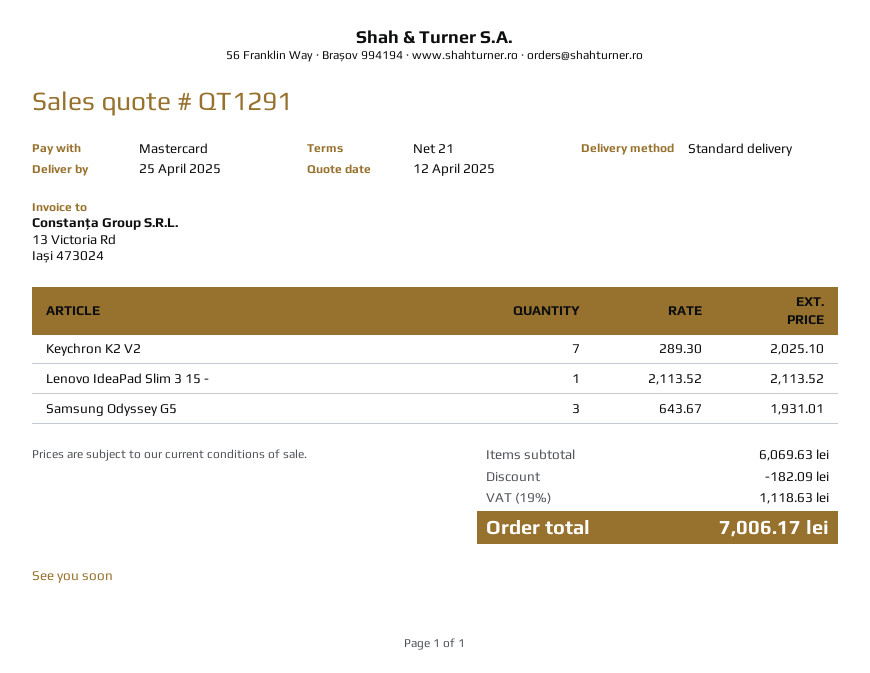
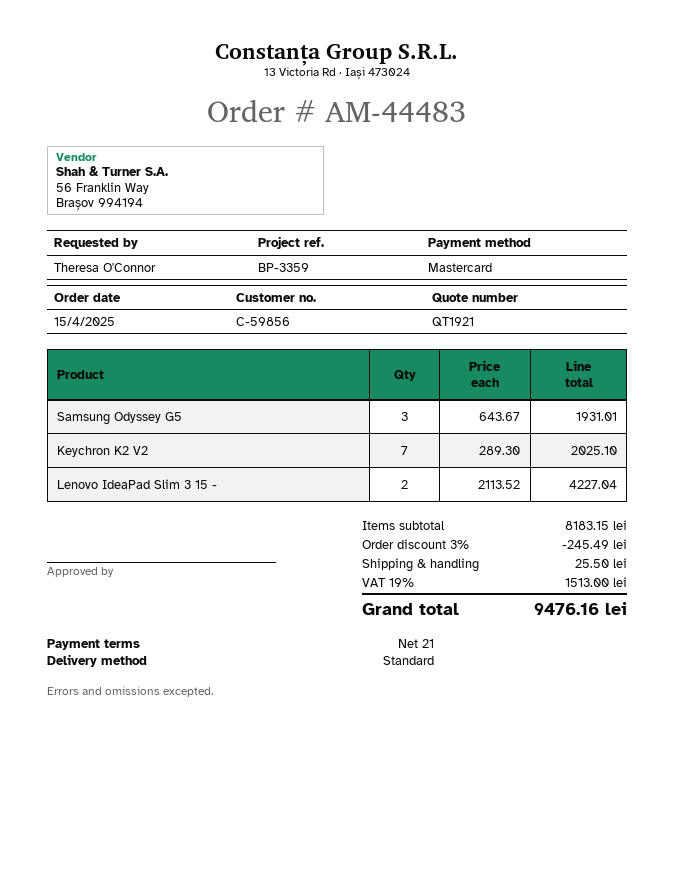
quote number: QT1291 -> QT1921
Lenovo IdeaPad Slim 3 15 -: 1 x 2113.52 = 2113.52 -> 2 x 2113.52 = 4227.04
subtotal: 6069.63 -> 8183.15
discount: 182.09 -> 245.49
shipping: none -> 25.50
tax: 19% = 1118.63 -> 19% = 1513.00
total: 7006.17 -> 9476.16

